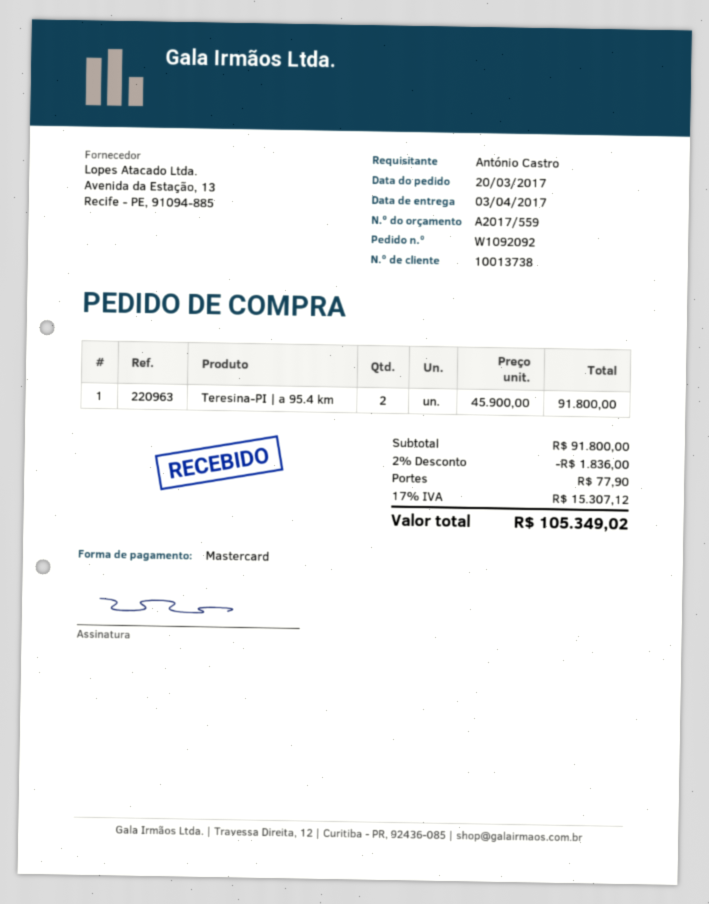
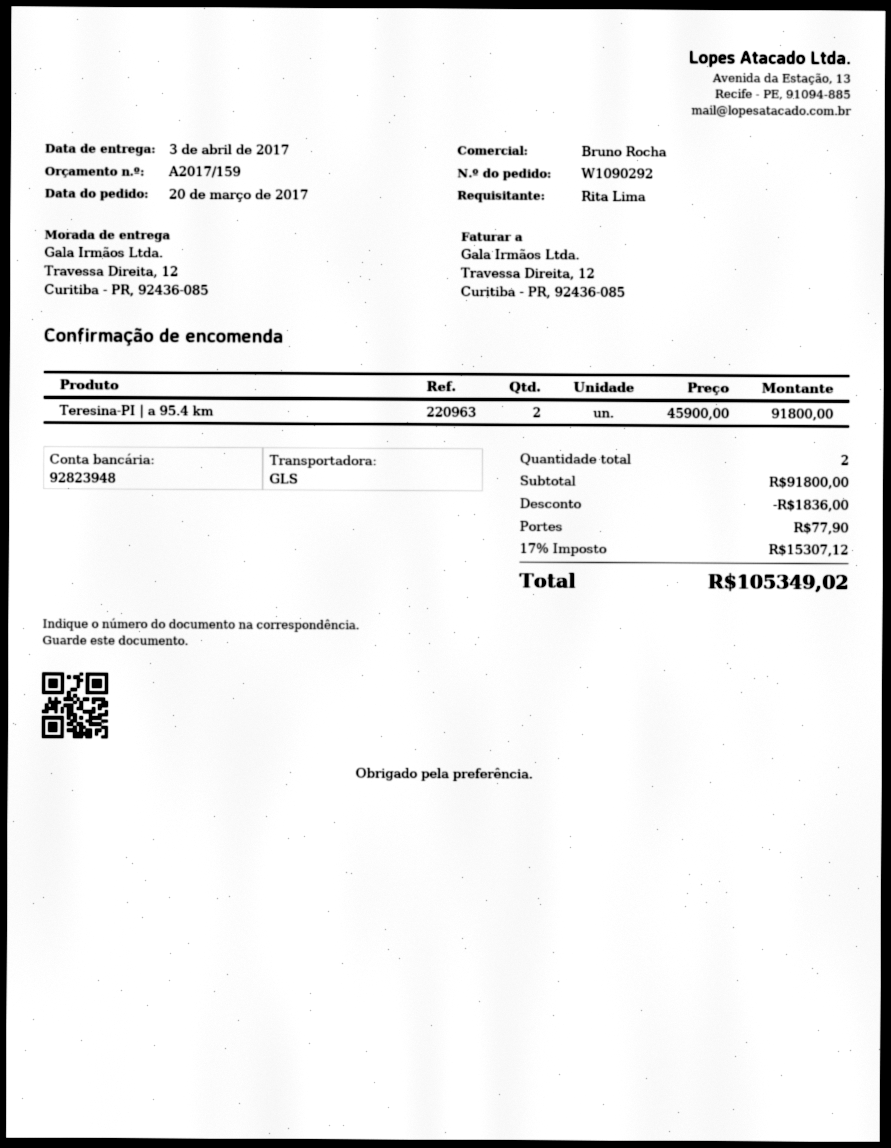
quote number: A2017/559 -> A2017/159
order number: W1092092 -> W1090292
ordered by: António Castro -> Rita Lima

